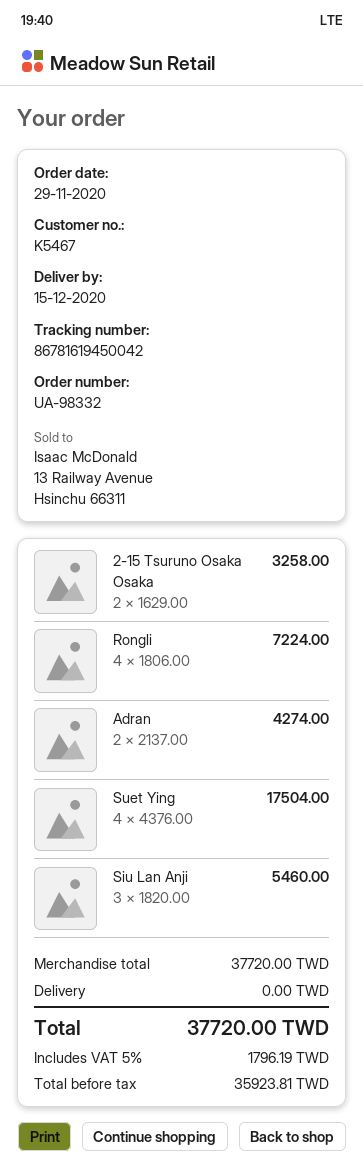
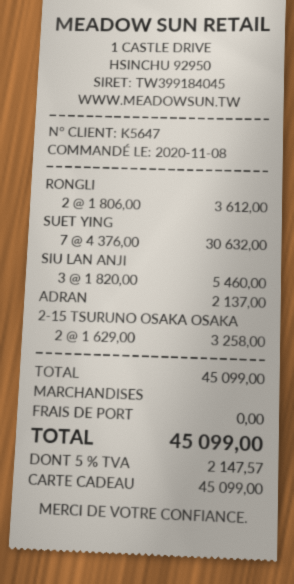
order date: 2020-11-29 -> 2020-11-08
customer number: K5467 -> K5647
Rongli: 4 x 1806.00 = 7224.00 -> 2 x 1806.00 = 3612.00
Adran: 2 x 2137.00 = 4274.00 -> 1 x 2137.00 = 2137.00
Suet Ying: 4 x 4376.00 = 17504.00 -> 7 x 4376.00 = 30632.00
subtotal: 37720.00 -> 45099.00
tax: 5% = 1796.19 -> 5% = 2147.57
total: 37720.00 -> 45099.00

